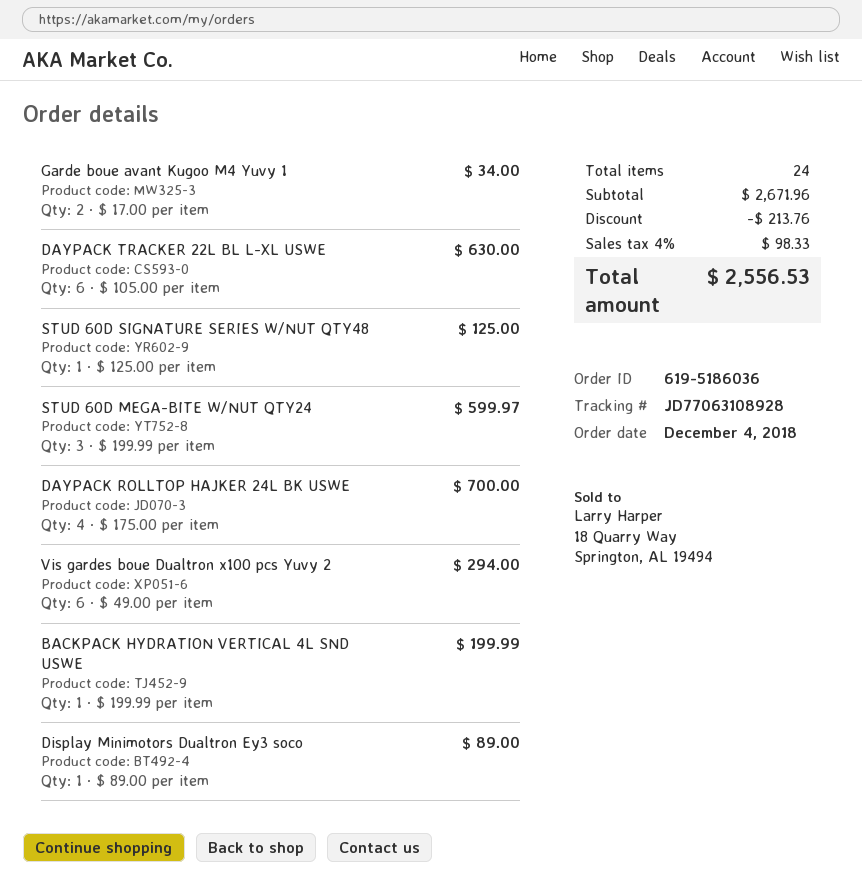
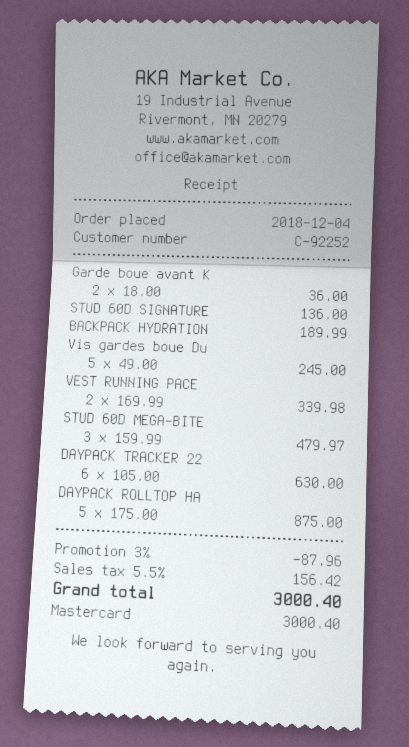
Garde boue avant Kugoo M4 Yuvy 1: 2 x 17.00 = 34.00 -> 2 x 18.00 = 36.00
STUD 60D SIGNATURE SERIES W/NUT QTY48: 1 x 125.00 = 125.00 -> 1 x 136.00 = 136.00
STUD 60D MEGA-BITE W/NUT QTY24: 3 x 199.99 = 599.97 -> 3 x 159.99 = 479.97
DAYPACK ROLLTOP HAJKER 24L BK USWE: 4 x 175.00 = 700.00 -> 5 x 175.00 = 875.00
Vis gardes boue Dualtron x100 pcs Yuvy 2: 6 x 49.00 = 294.00 -> 5 x 49.00 = 245.00
BACKPACK HYDRATION VERTICAL 4L SND USWE: 1 x 199.99 = 199.99 -> 1 x 189.99 = 189.99
Display Minimotors Dualtron Ey3 soco: 1 x 89.00 = 89.00 -> none
VEST RUNNING PACE: none -> 2 x 169.99 = 339.98
discount: 213.76 -> 87.96
tax: 4% = 98.33 -> 5.5% = 156.42
total: 2556.53 -> 3000.40

